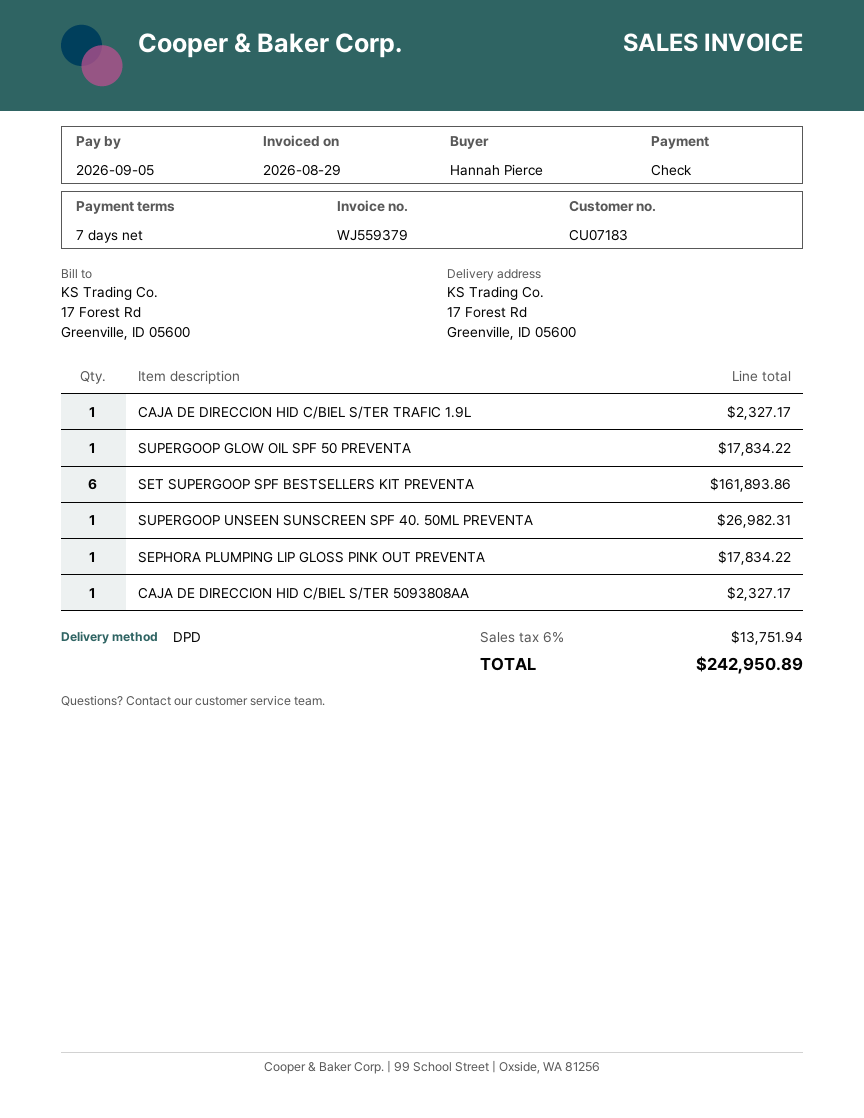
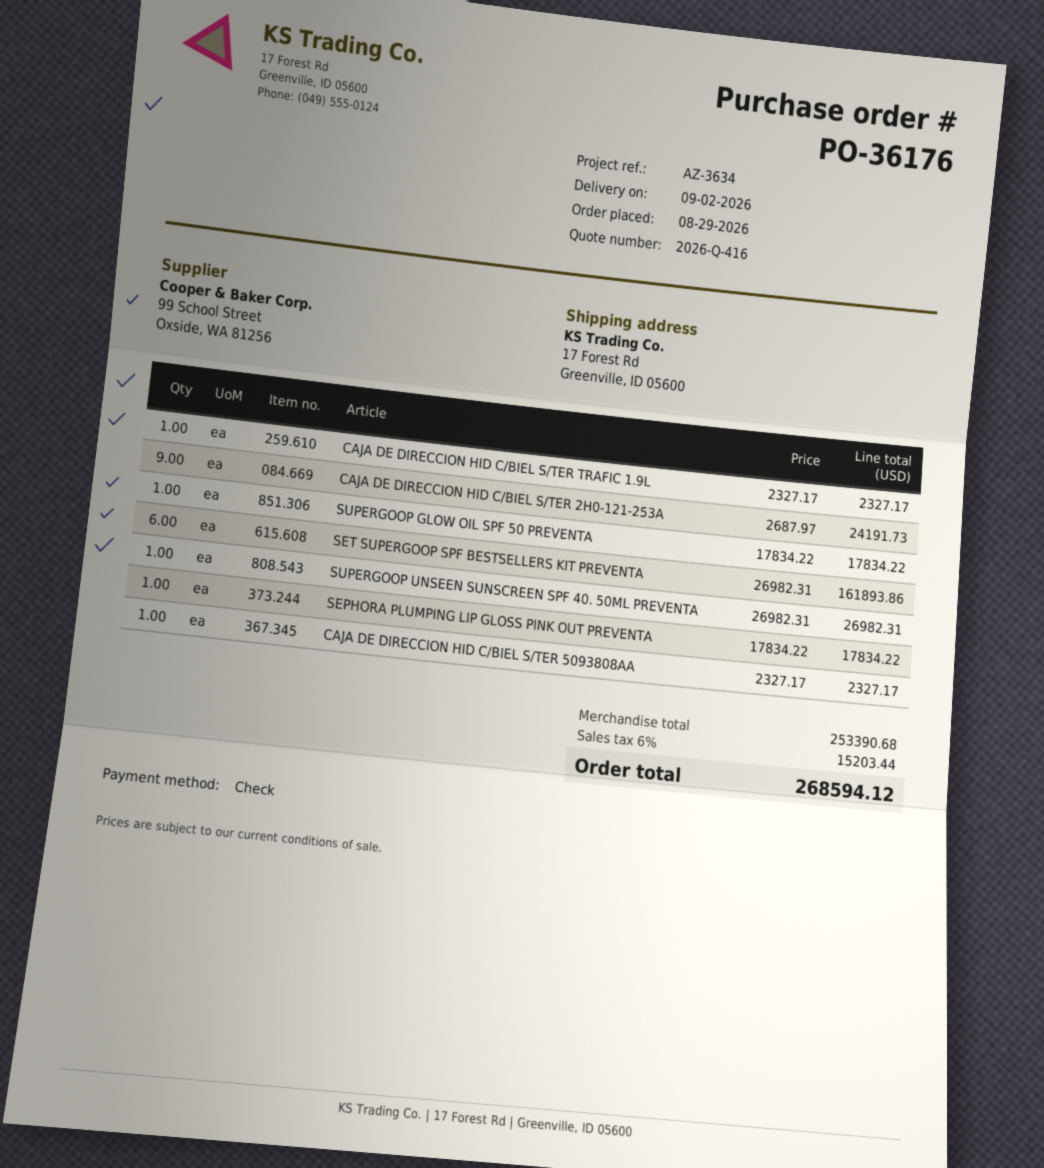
CAJA DE DIRECCION HID C/BIEL S/TER 2H0-121-253A: none -> 9 for 24191.73
tax: 6% = 13751.94 -> 6% = 15203.44
total: 242950.89 -> 268594.12

